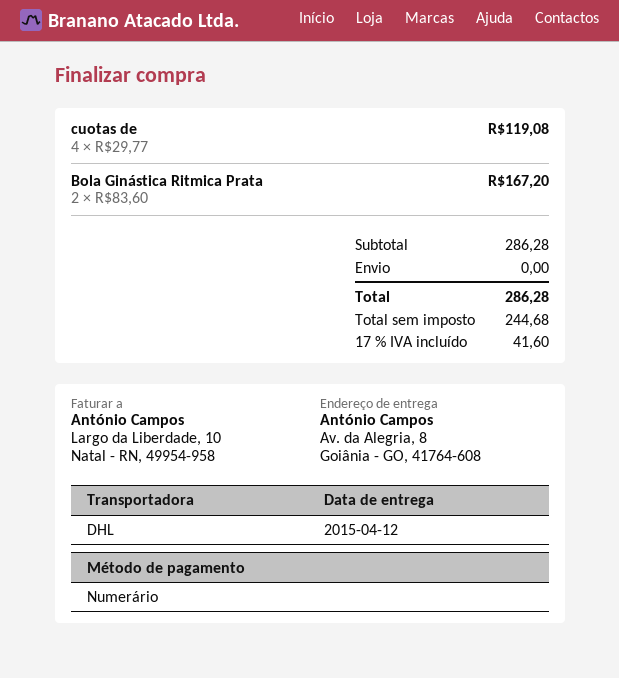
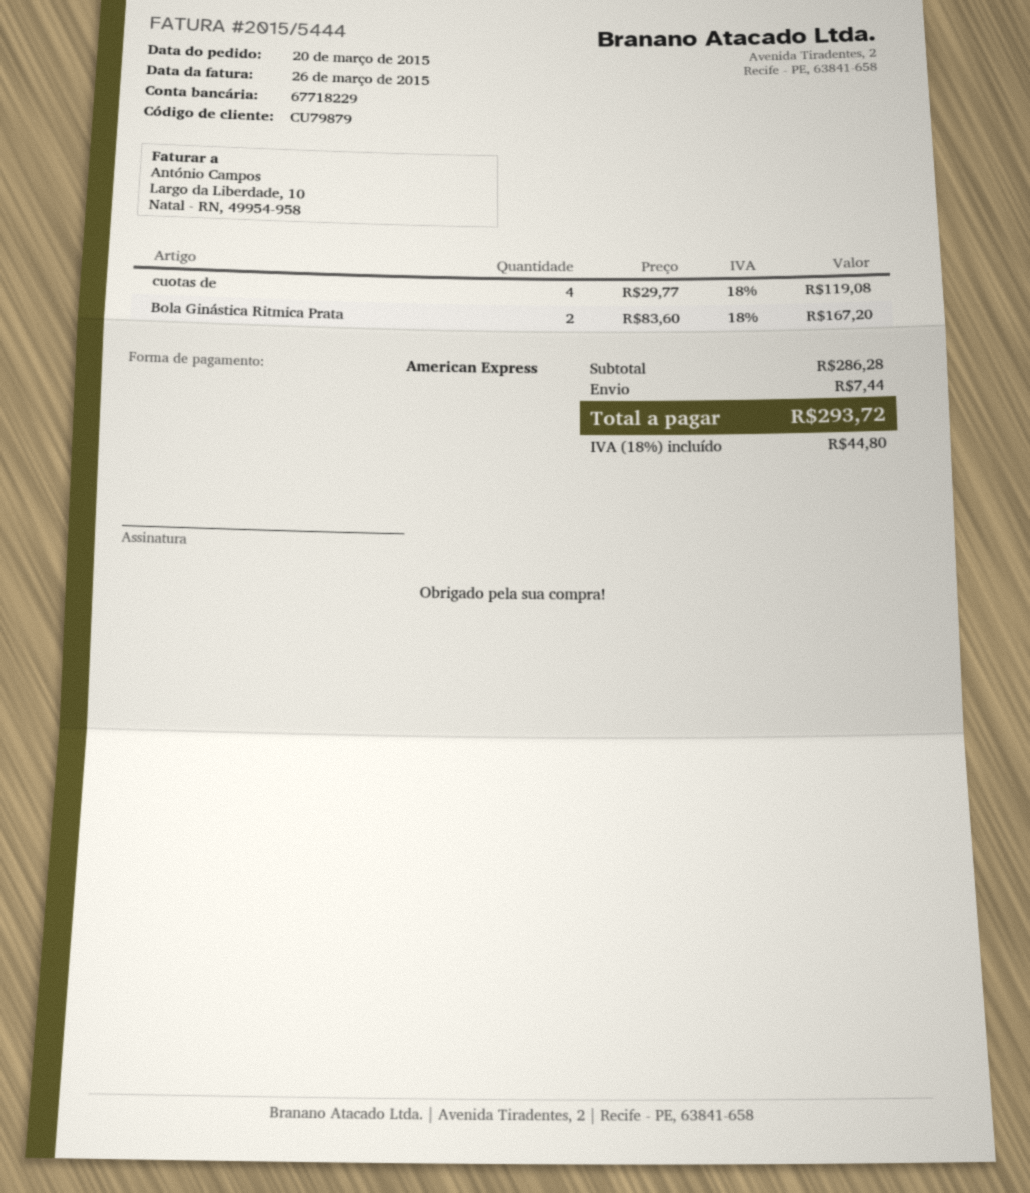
payment method: cash -> American Express
shipping: 0.00 -> 7.44
tax: 17% = 41.60 -> 18% = 44.80
total: 286.28 -> 293.72

